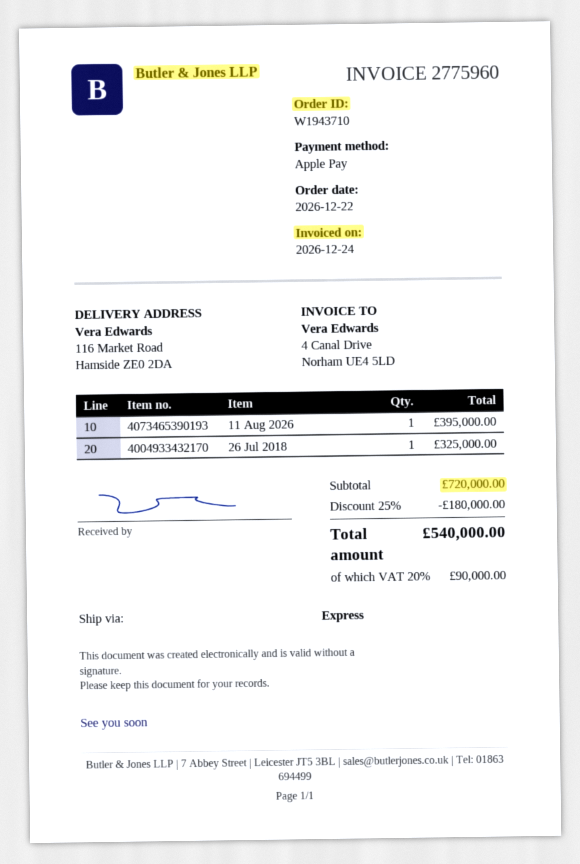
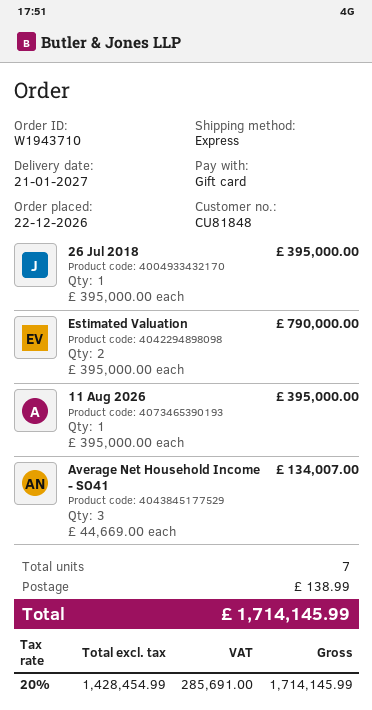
payment method: Apple Pay -> gift card
26 Jul 2018: 1 for 325000.00 -> 1 for 395000.00
Estimated Valuation: none -> 2 for 790000.00
Average Net Household Income - SO41: none -> 3 for 134007.00
discount: 25% = 180000.00 -> none
shipping: none -> 138.99
tax: 20% = 90000.00 -> 20% = 285691.00
total: 540000.00 -> 1714145.99

